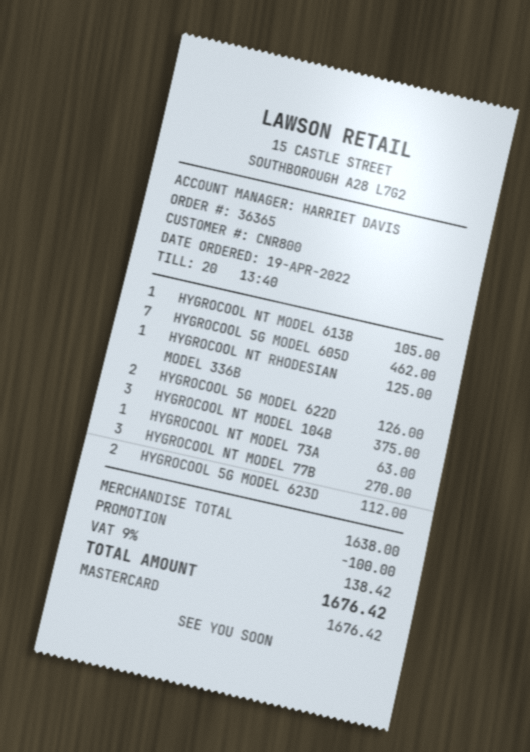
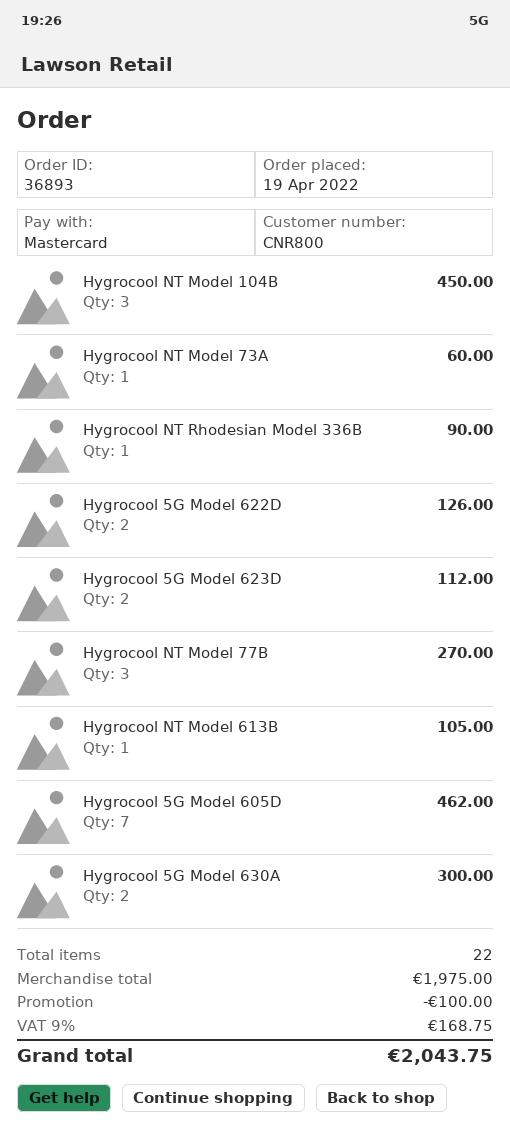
order number: 36365 -> 36893
HYGROCOOL NT RHODESIAN MODEL 336B: 1 for 125.00 -> 1 for 90.00
HYGROCOOL NT MODEL 104B: 3 for 375.00 -> 3 for 450.00
HYGROCOOL NT MODEL 73A: 1 for 63.00 -> 1 for 60.00
Hygrocool 5G Model 630A: none -> 2 for 300.00
subtotal: 1638.00 -> 1975.00
tax: 9% = 138.42 -> 9% = 168.75
total: 1676.42 -> 2043.75

